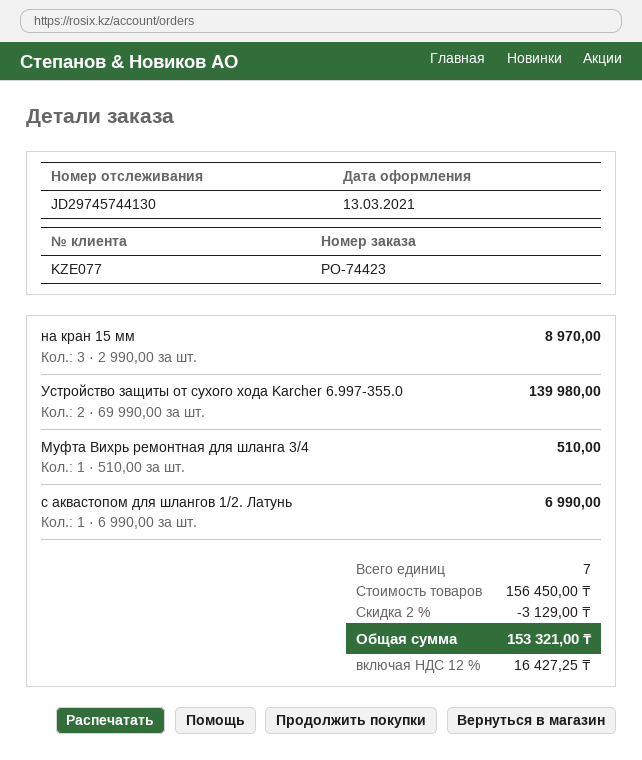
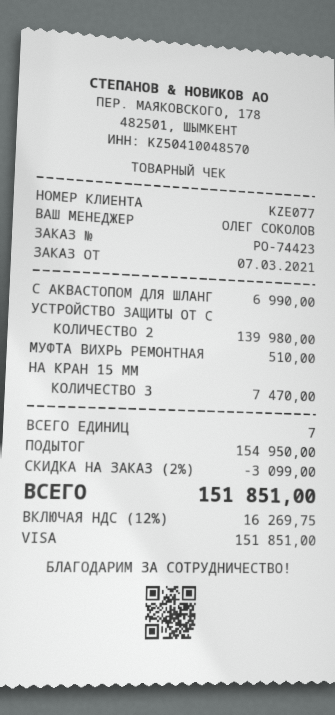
order date: 2021-03-13 -> 2021-03-07
на кран 15 мм: 3 for 8970.00 -> 3 for 7470.00
subtotal: 156450.00 -> 154950.00
discount: 2% = 3129.00 -> 2% = 3099.00
tax: 12% = 16427.25 -> 12% = 16269.75
total: 153321.00 -> 151851.00

